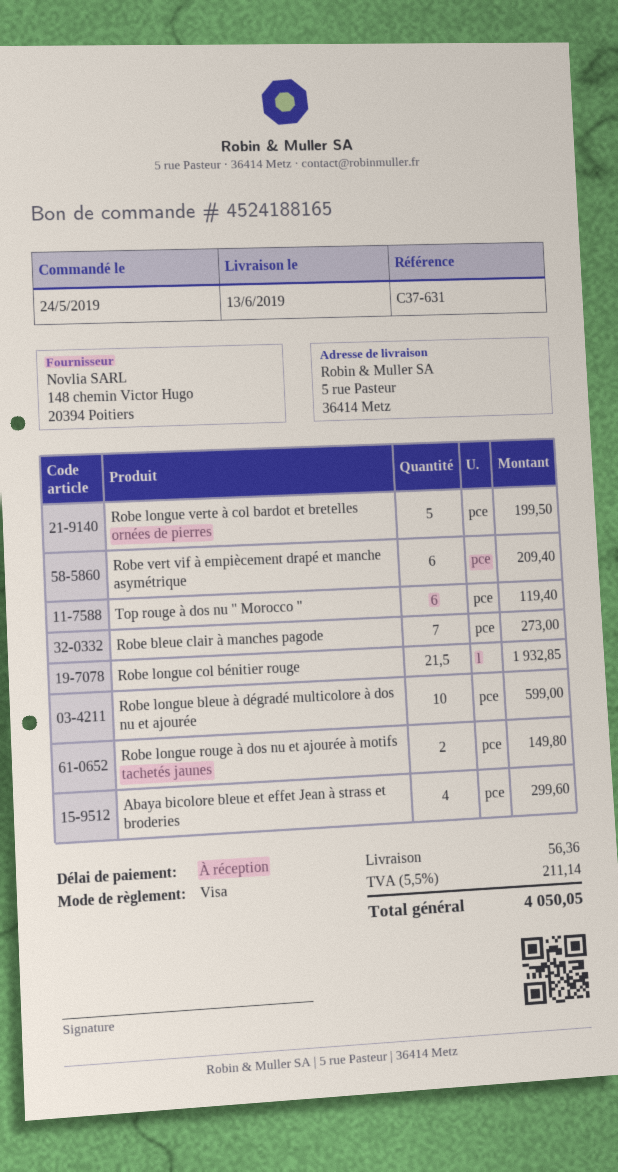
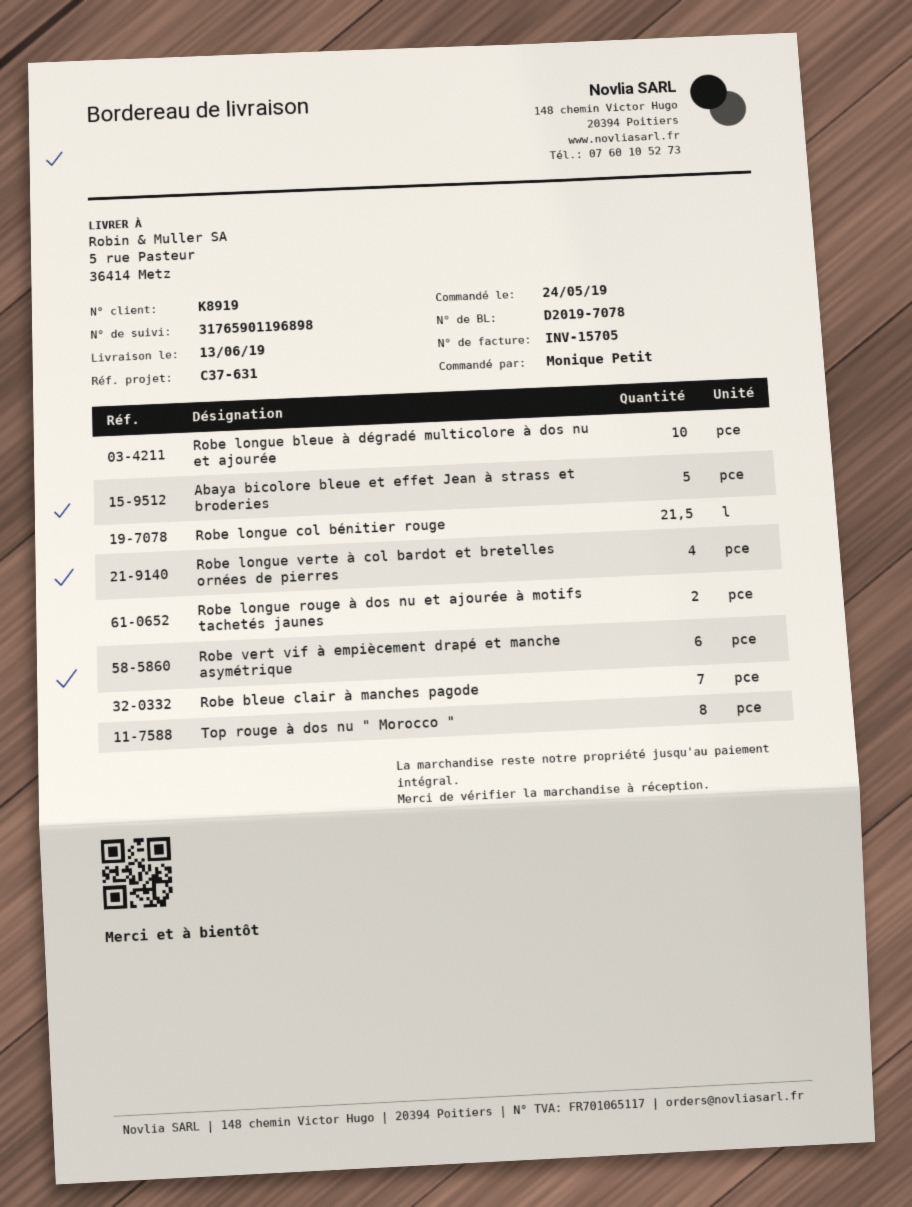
Robe longue verte à col bardot et bretelles ornées de pierres: 5 -> 4
Top rouge à dos nu " Morocco ": 6 -> 8
Abaya bicolore bleue et effet Jean à strass et broderies: 4 -> 5

